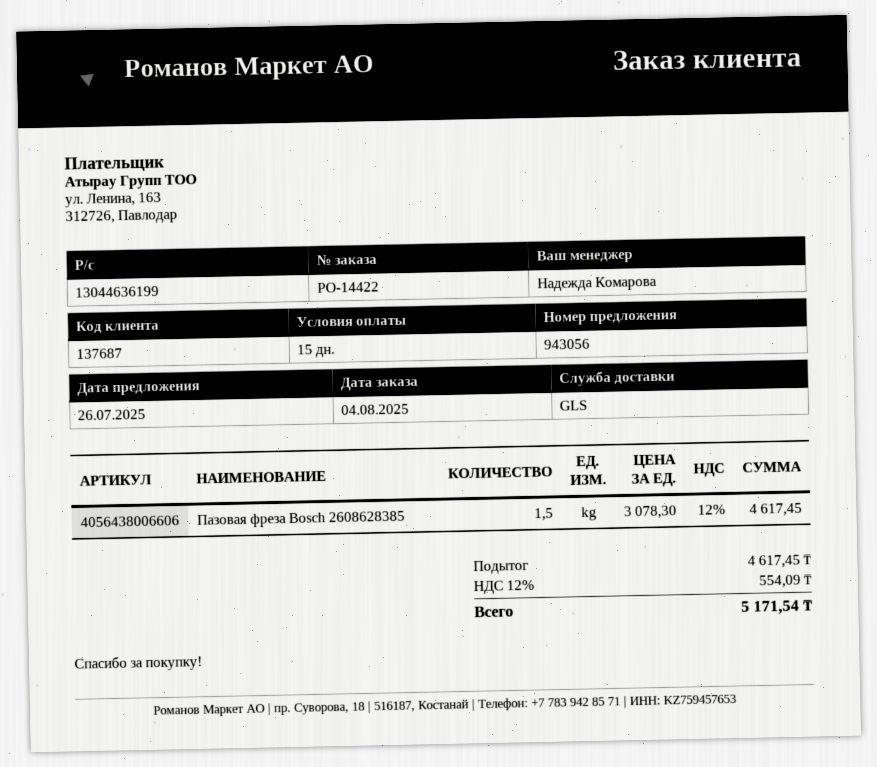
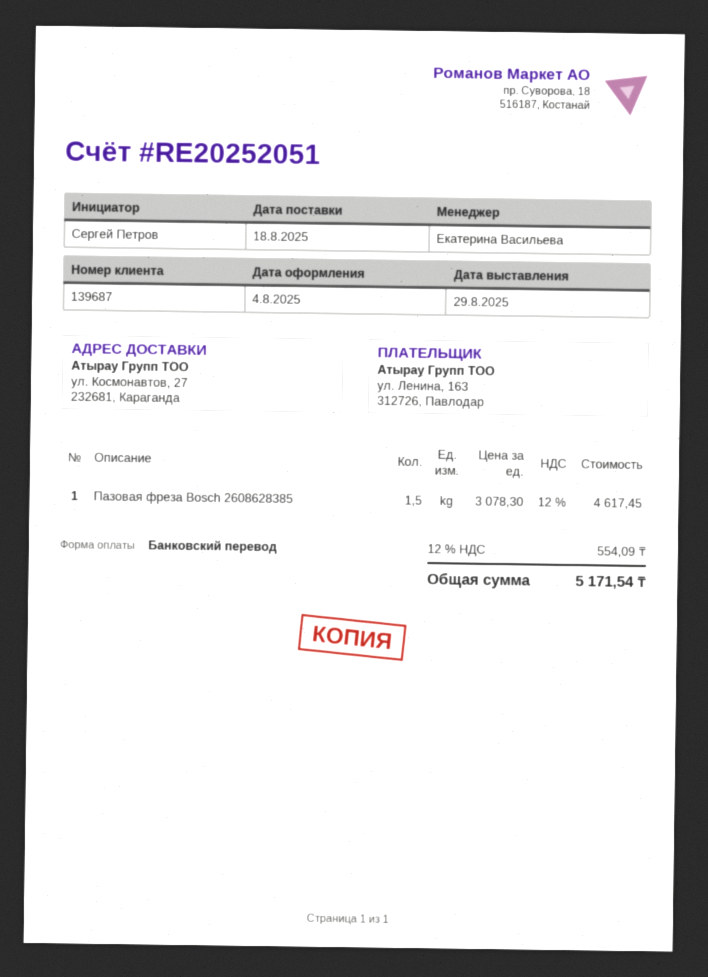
customer number: 137687 -> 139687
sales rep: Надежда Комарова -> Екатерина Васильева

